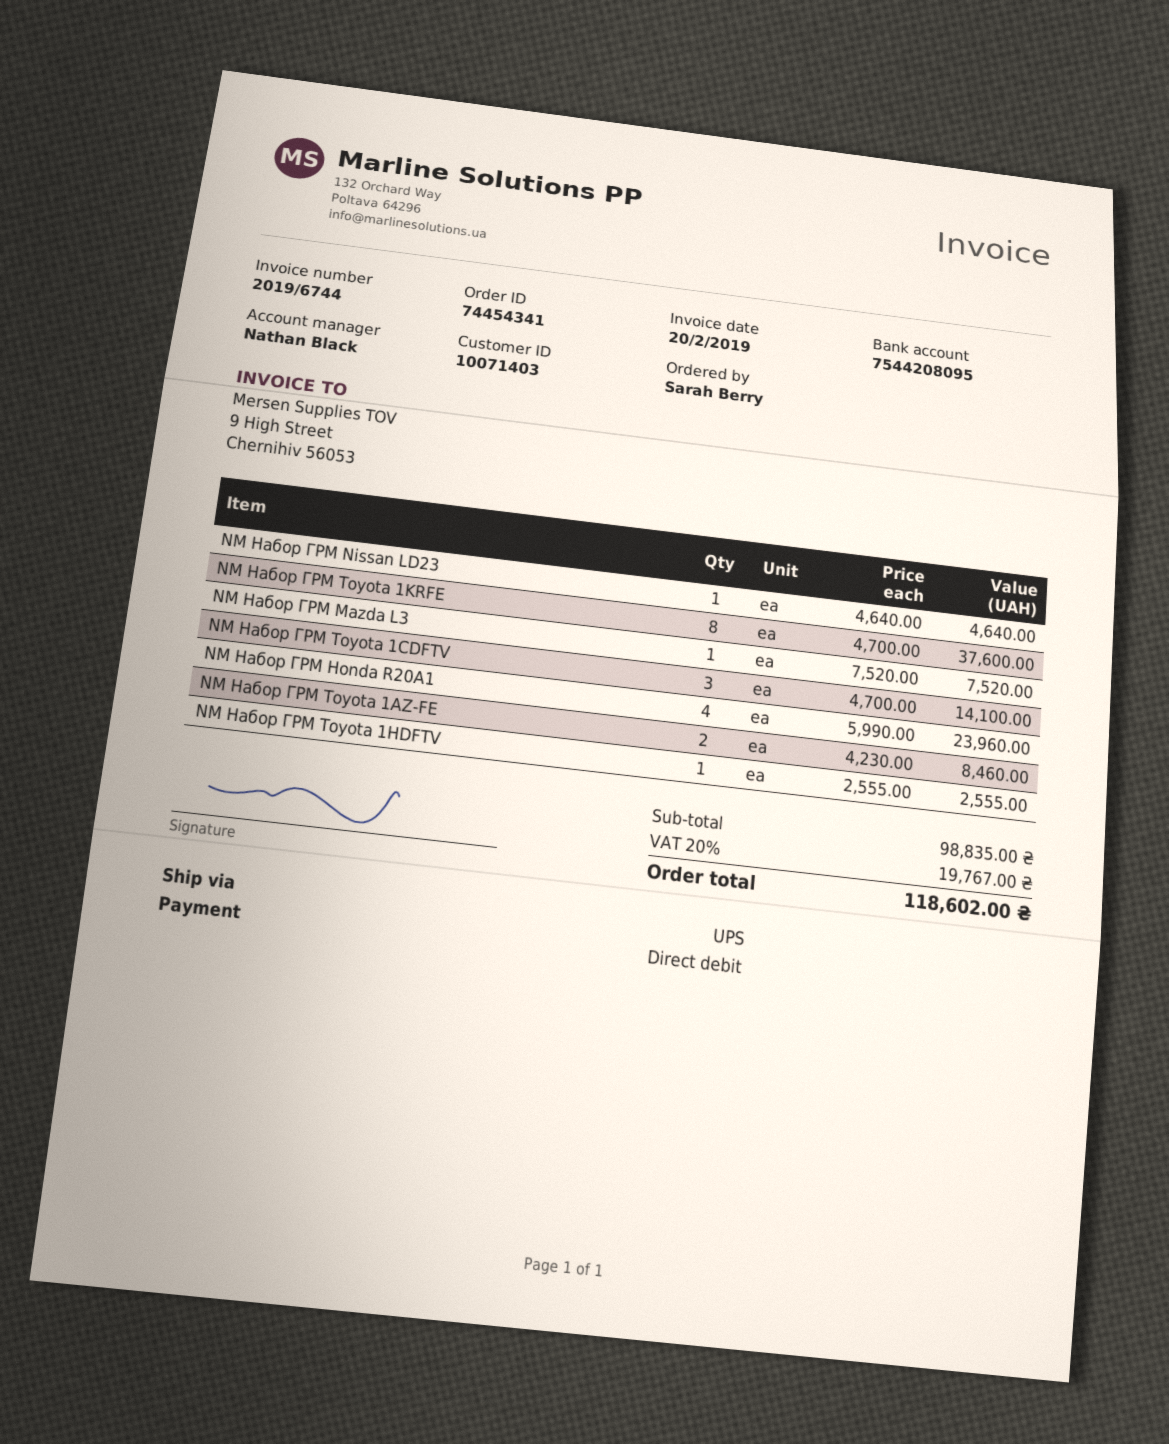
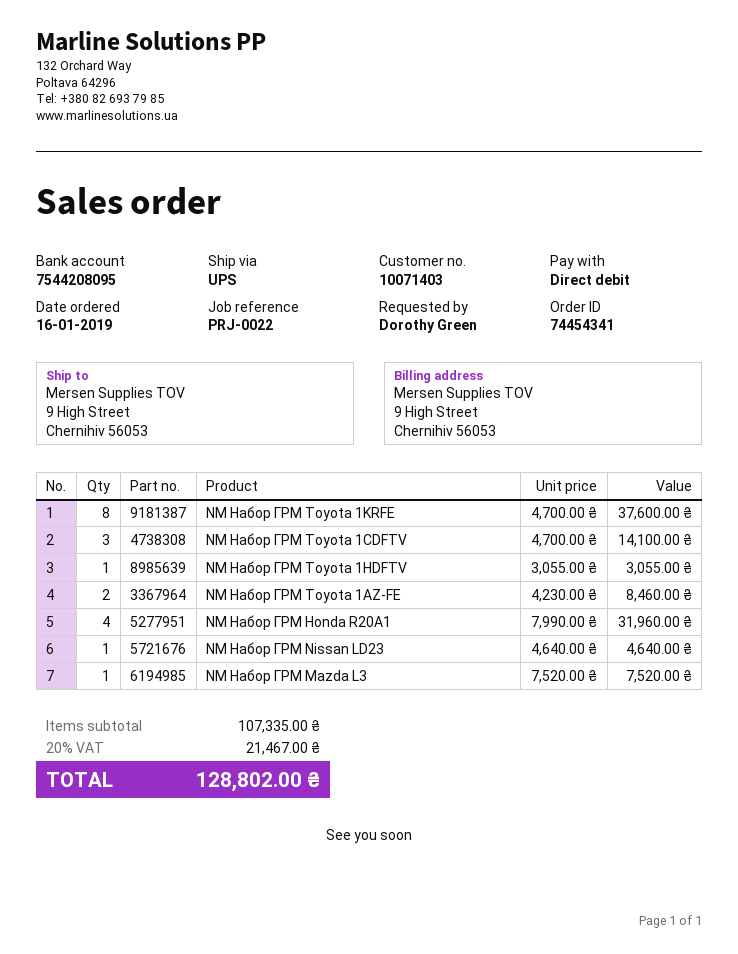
ordered by: Sarah Berry -> Dorothy Green
NM Набор ГРМ Honda R20A1: 4 x 5990.00 = 23960.00 -> 4 x 7990.00 = 31960.00
NM Набор ГРМ Toyota 1HDFTV: 1 x 2555.00 = 2555.00 -> 1 x 3055.00 = 3055.00
subtotal: 98835.00 -> 107335.00
tax: 20% = 19767.00 -> 20% = 21467.00
total: 118602.00 -> 128802.00

